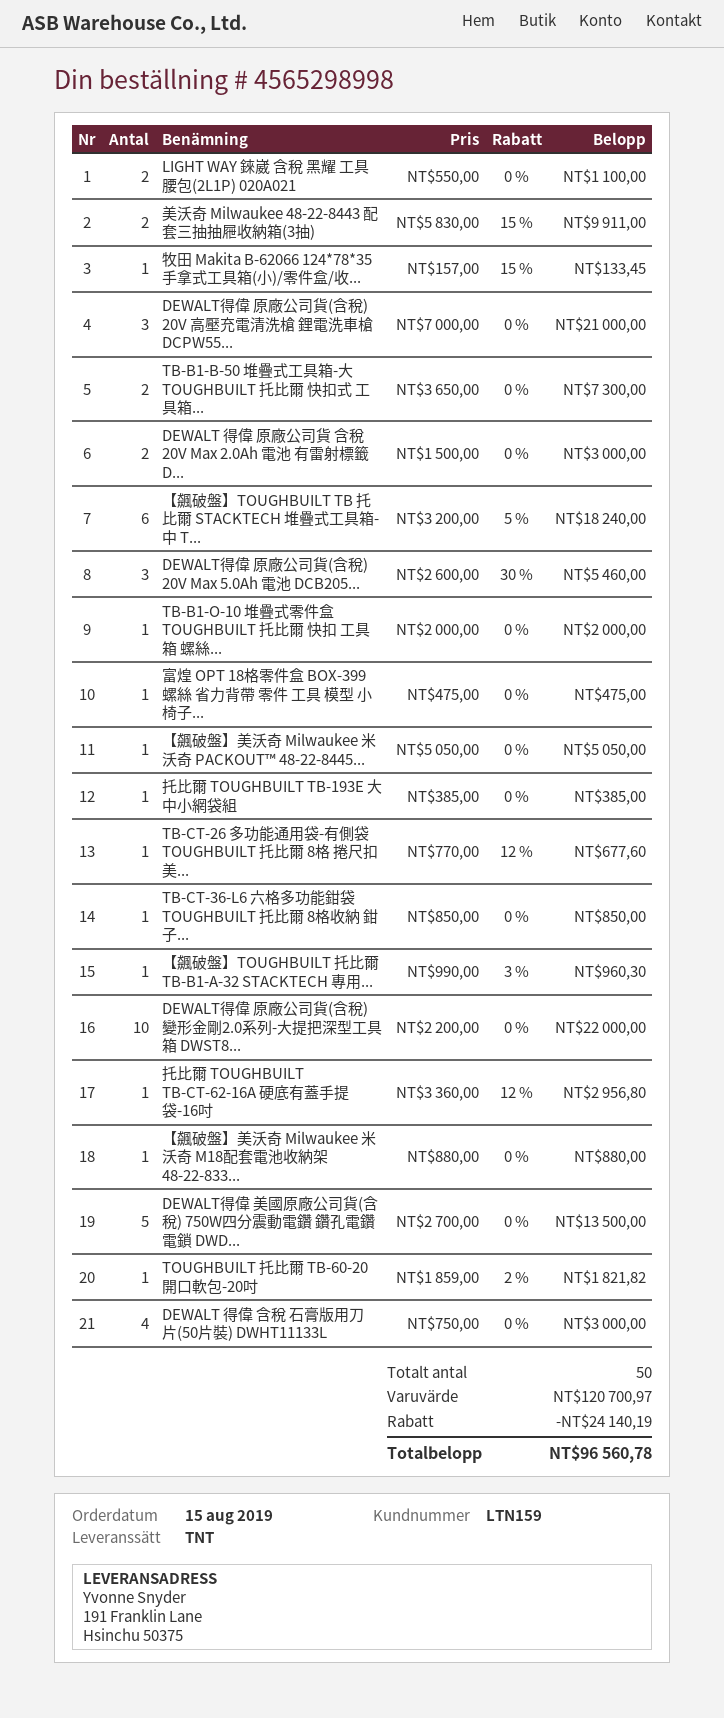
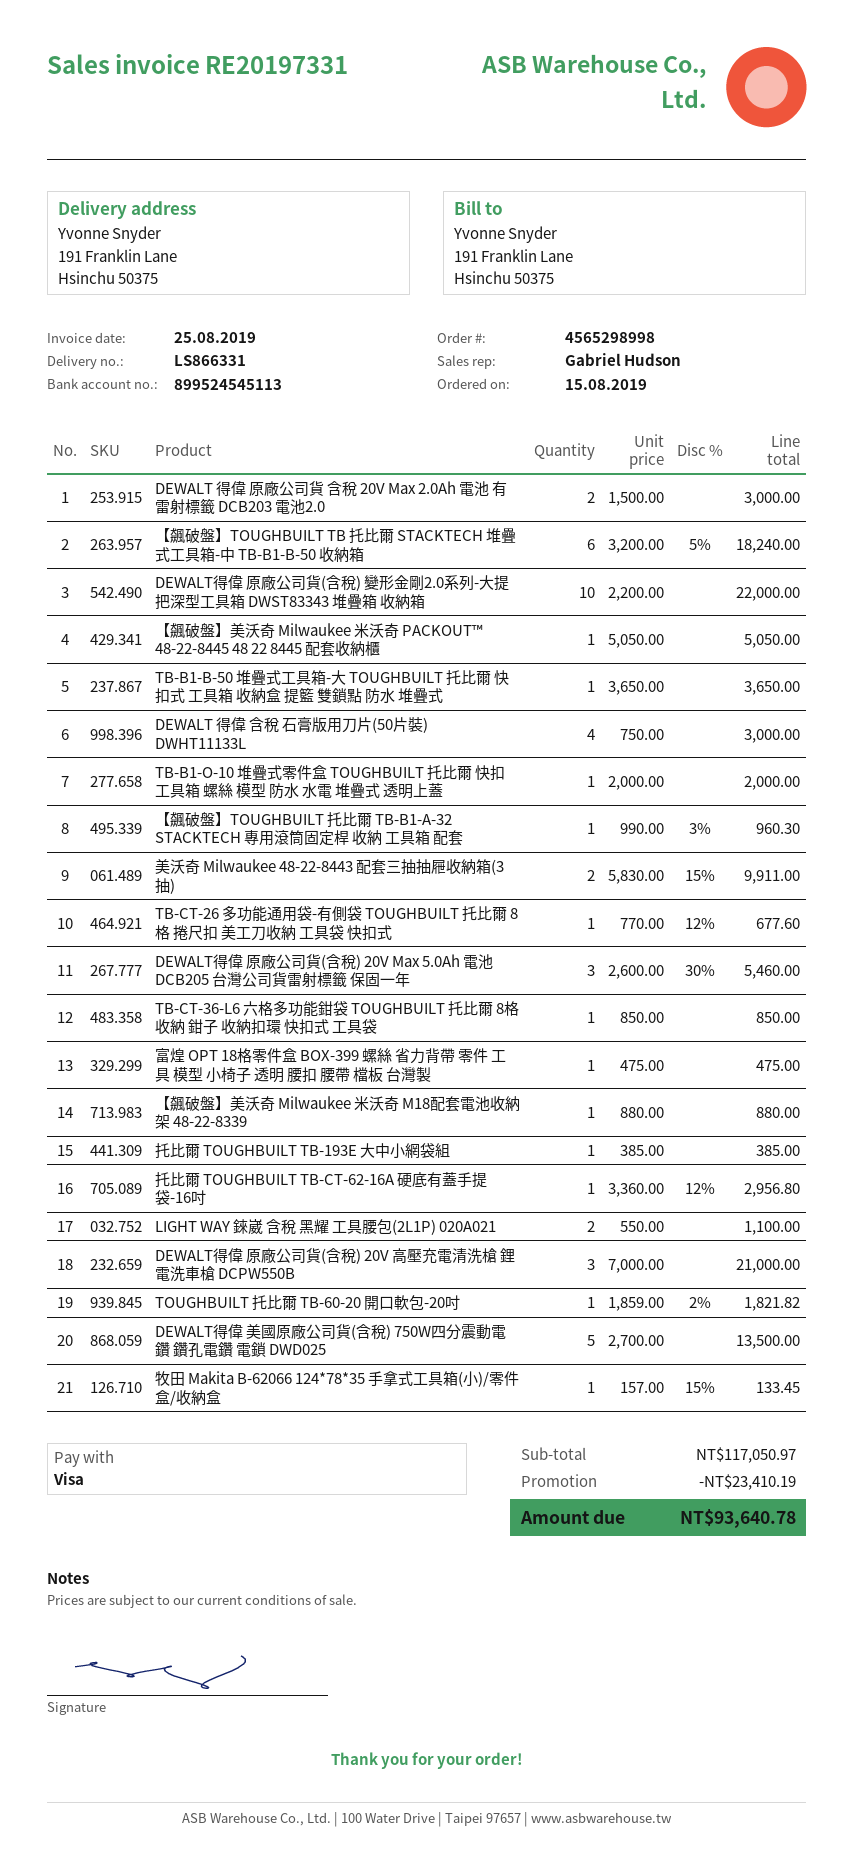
TB-B1-B-50 堆疊式工具箱-大 TOUGHBUILT 托比爾 快扣式 工具箱...: 2 x 3650.00 = 7300.00 -> 1 x 3650.00 = 3650.00
subtotal: 120700.97 -> 117050.97
discount: 24140.19 -> 23410.19
total: 96560.78 -> 93640.78

